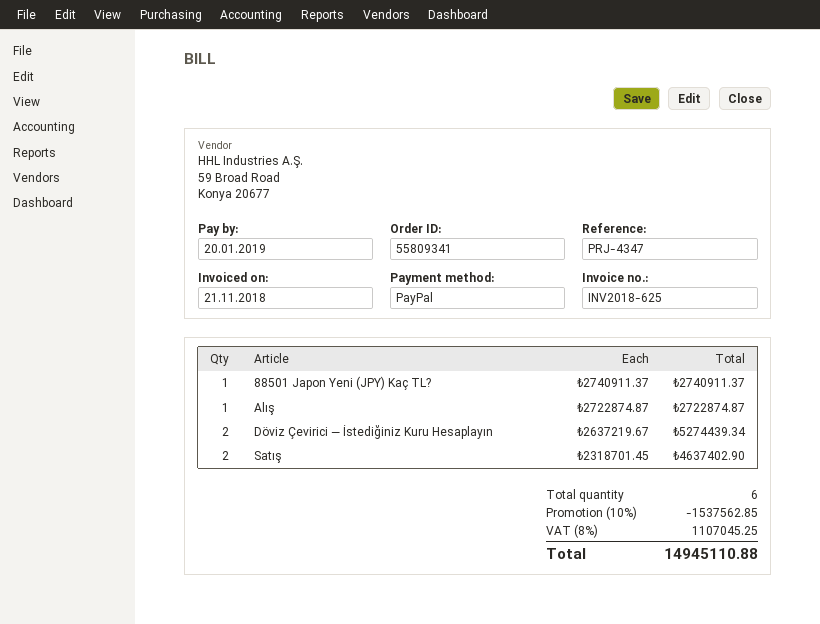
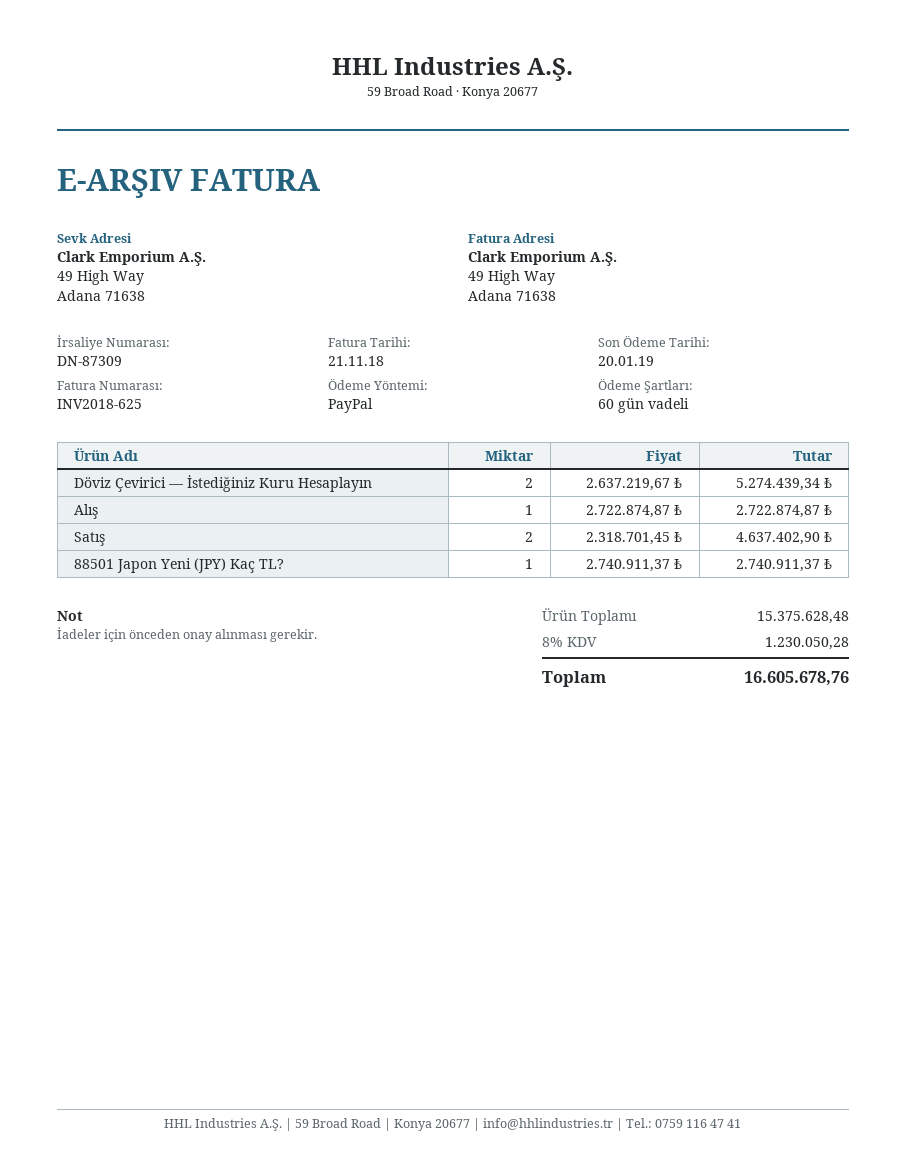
discount: 10% = 1537562.85 -> none
tax: 8% = 1107045.25 -> 8% = 1230050.28
total: 14945110.88 -> 16605678.76

